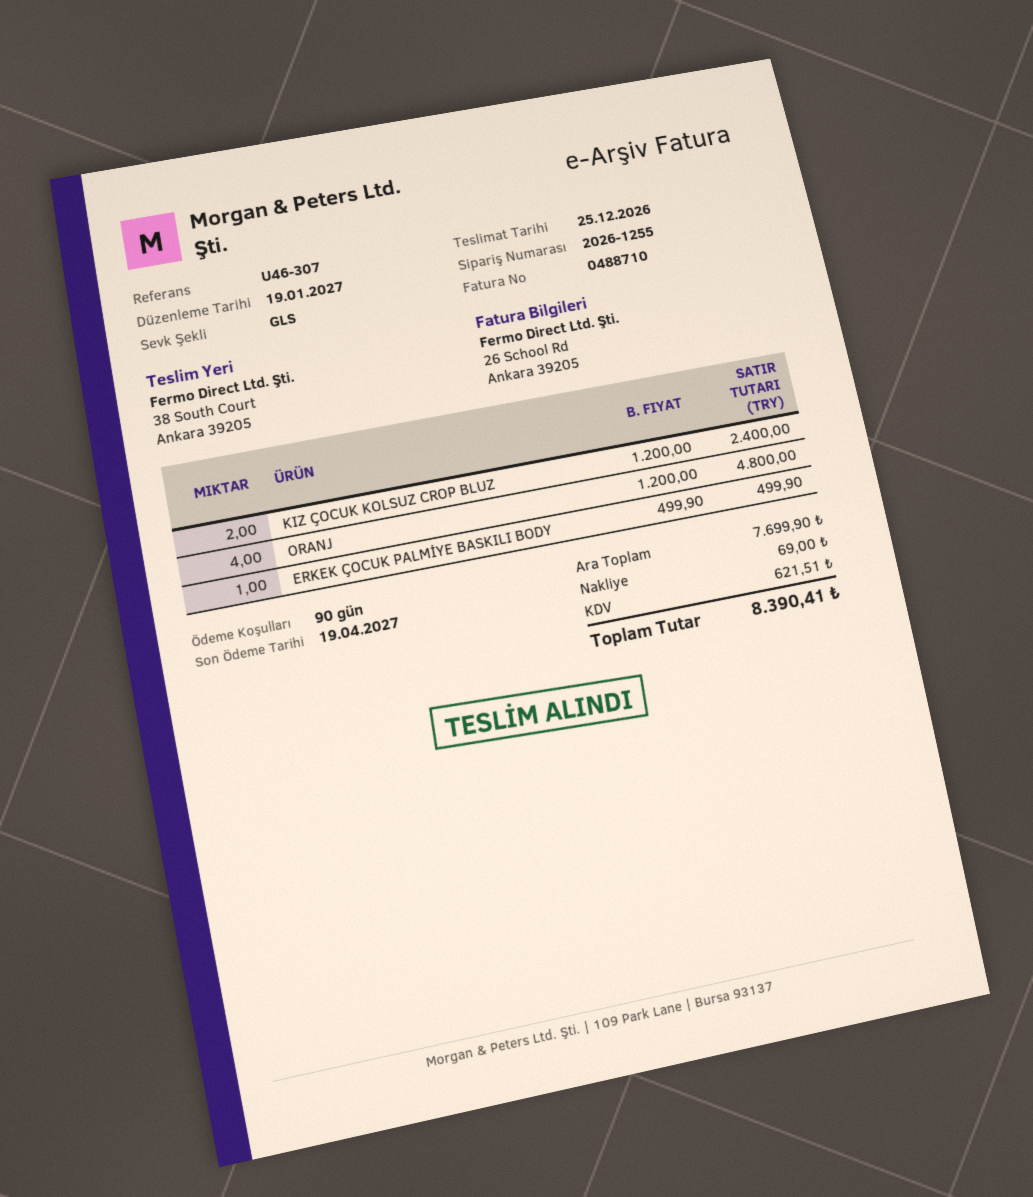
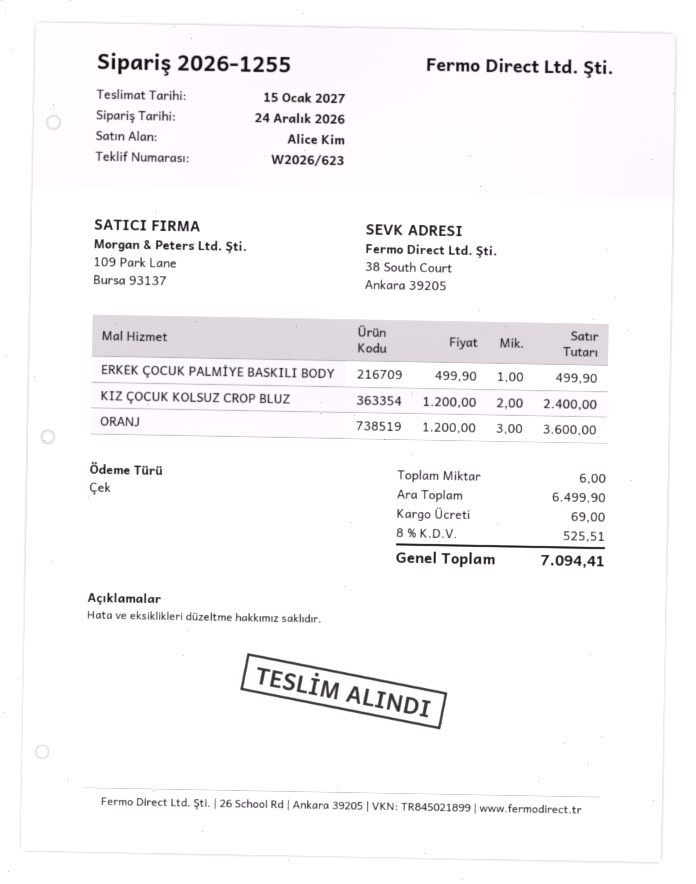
delivery date: 2026-12-25 -> 2027-01-15
ORANJ: 4 x 1200.00 = 4800.00 -> 3 x 1200.00 = 3600.00
subtotal: 7699.90 -> 6499.90
tax: 621.51 -> 525.51
total: 8390.41 -> 7094.41

